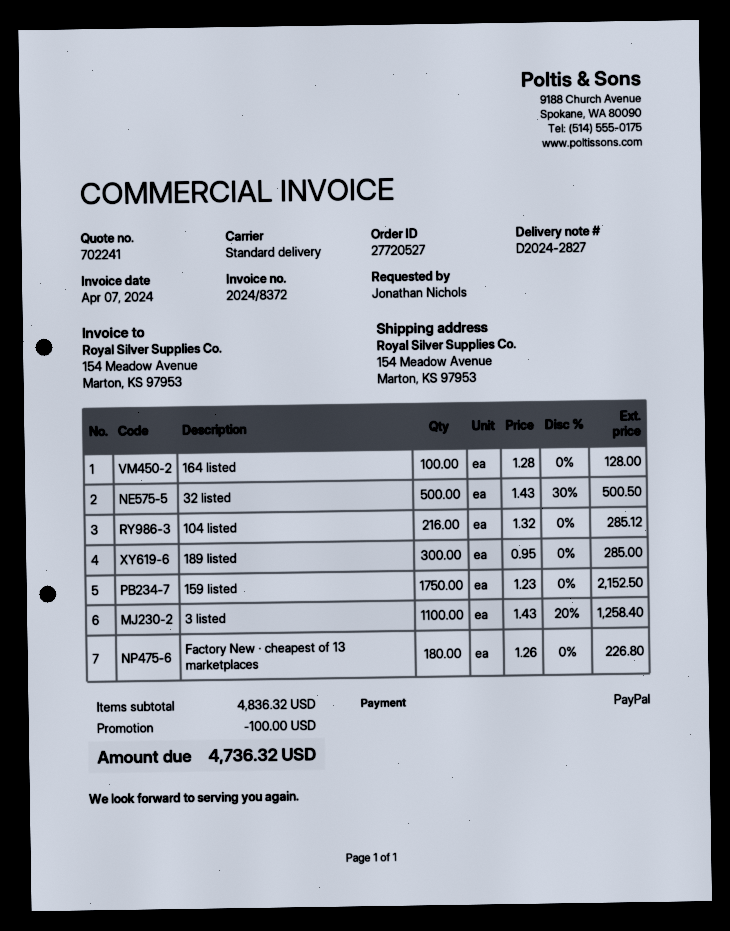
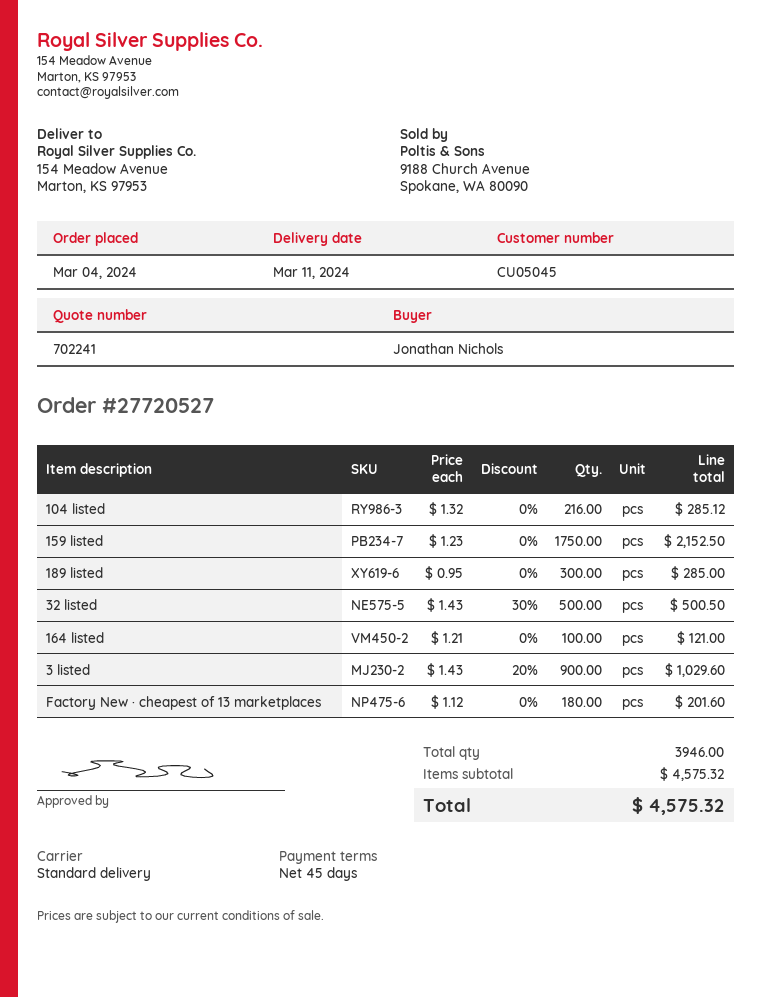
164 listed: 100 x 1.28 = 128.00 -> 100 x 1.21 = 121.00
3 listed: 1100 x 1.43 - 20% = 1258.40 -> 900 x 1.43 - 20% = 1029.60
Factory New · cheapest of 13 marketplaces: 180 x 1.26 = 226.80 -> 180 x 1.12 = 201.60
subtotal: 4836.32 -> 4575.32
discount: 100.00 -> none
total: 4736.32 -> 4575.32

